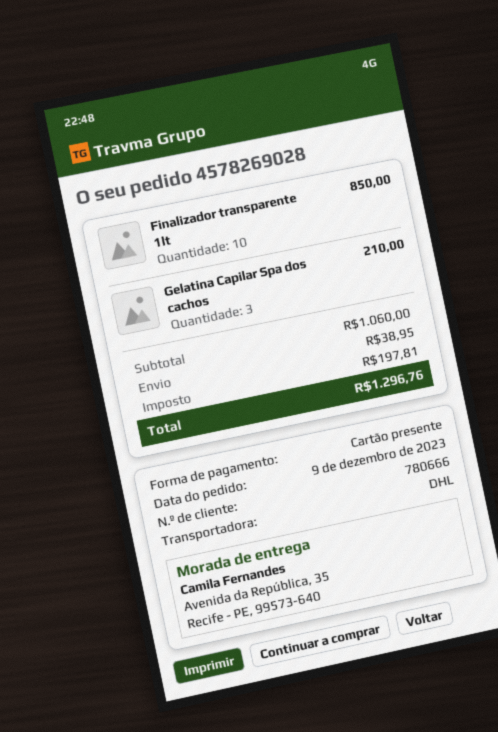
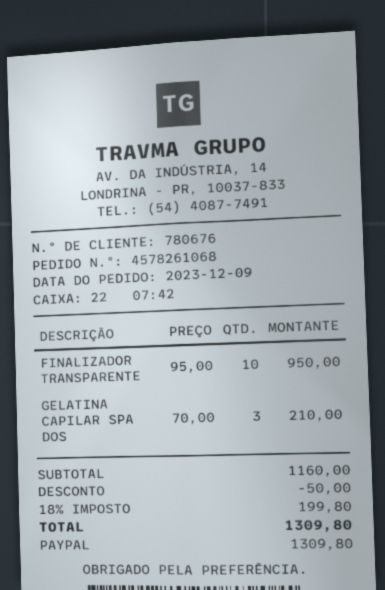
order number: 4578269028 -> 4578261068
customer number: 780666 -> 780676
payment method: gift card -> PayPal
Finalizador transparente 1lt: 10 for 850.00 -> 10 for 950.00
subtotal: 1060.00 -> 1160.00
discount: none -> 50.00
shipping: 38.95 -> none
tax: 197.81 -> 199.80
total: 1296.76 -> 1309.80

